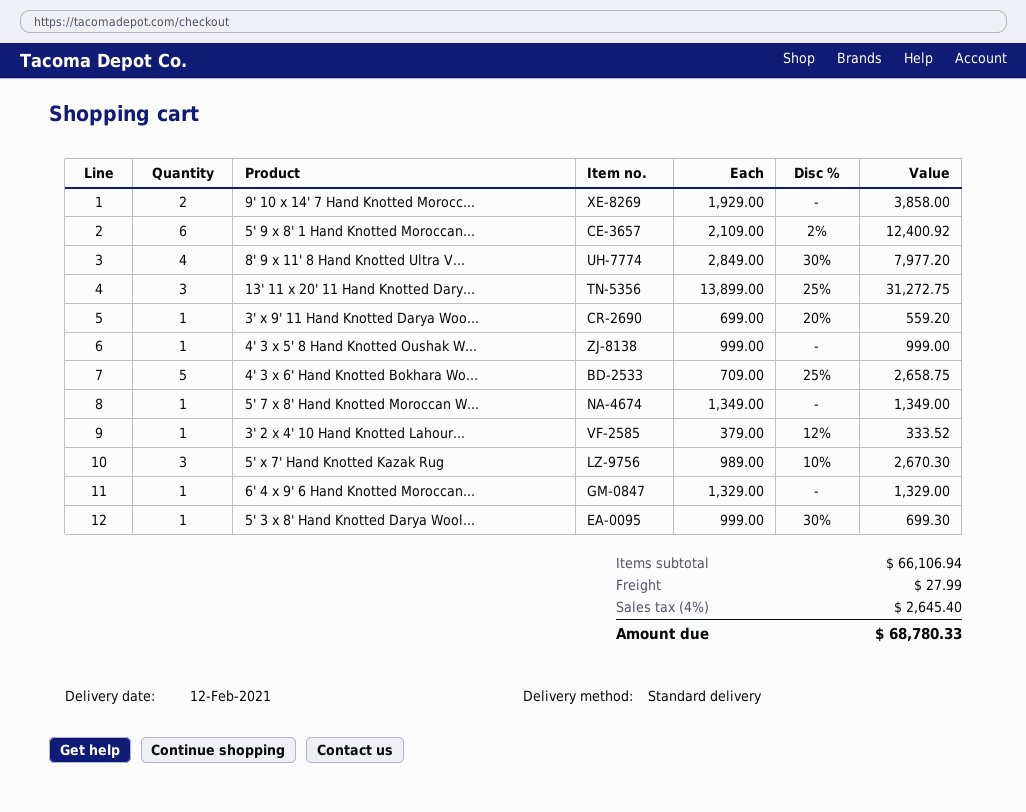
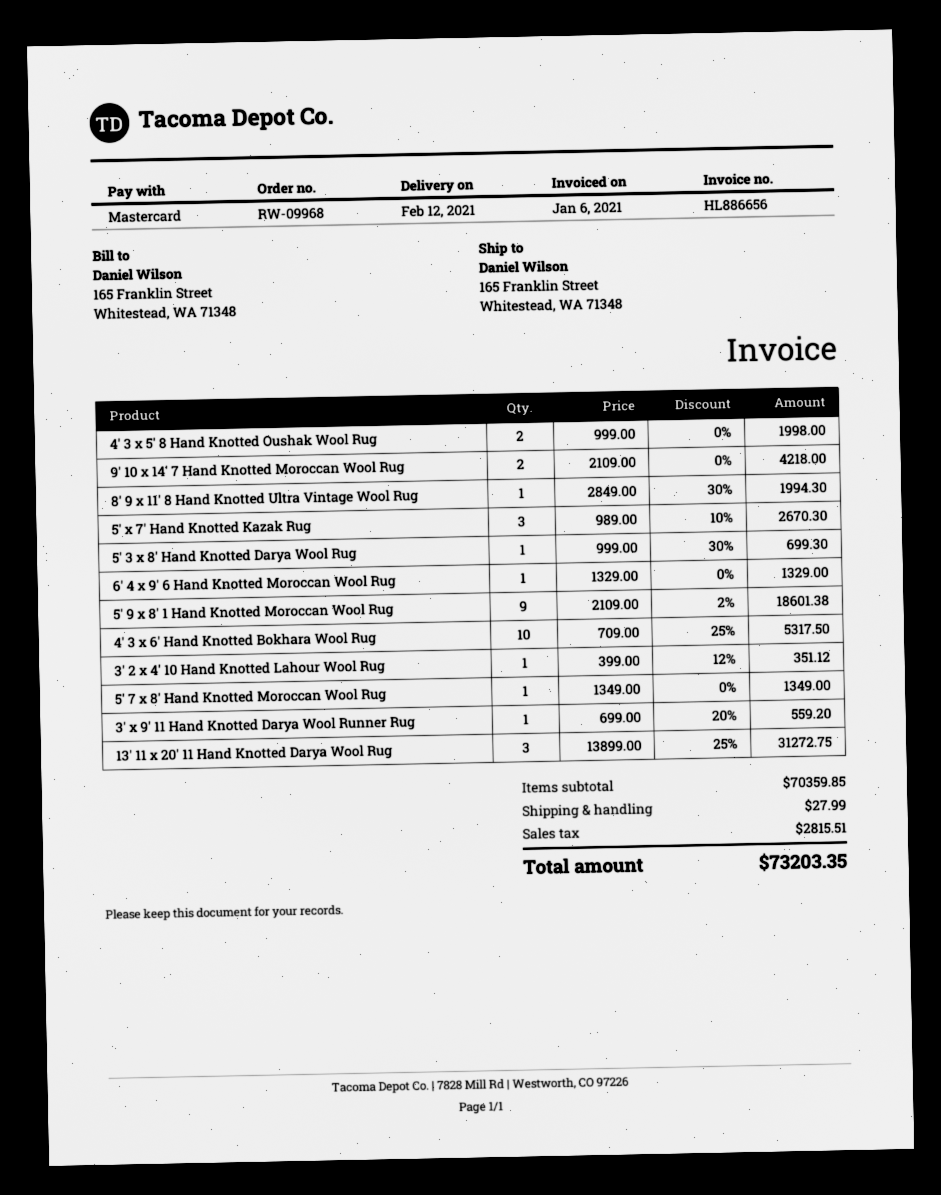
9' 10 x 14' 7 Hand Knotted Morocc...: 2 x 1929.00 = 3858.00 -> 2 x 2109.00 = 4218.00
5' 9 x 8' 1 Hand Knotted Moroccan...: 6 x 2109.00 - 2% = 12400.92 -> 9 x 2109.00 - 2% = 18601.38
8' 9 x 11' 8 Hand Knotted Ultra V...: 4 x 2849.00 - 30% = 7977.20 -> 1 x 2849.00 - 30% = 1994.30
4' 3 x 5' 8 Hand Knotted Oushak W...: 1 x 999.00 = 999.00 -> 2 x 999.00 = 1998.00
4' 3 x 6' Hand Knotted Bokhara Wo...: 5 x 709.00 - 25% = 2658.75 -> 10 x 709.00 - 25% = 5317.50
3' 2 x 4' 10 Hand Knotted Lahour...: 1 x 379.00 - 12% = 333.52 -> 1 x 399.00 - 12% = 351.12
subtotal: 66106.94 -> 70359.85
tax: 2645.40 -> 2815.51
total: 68780.33 -> 73203.35

